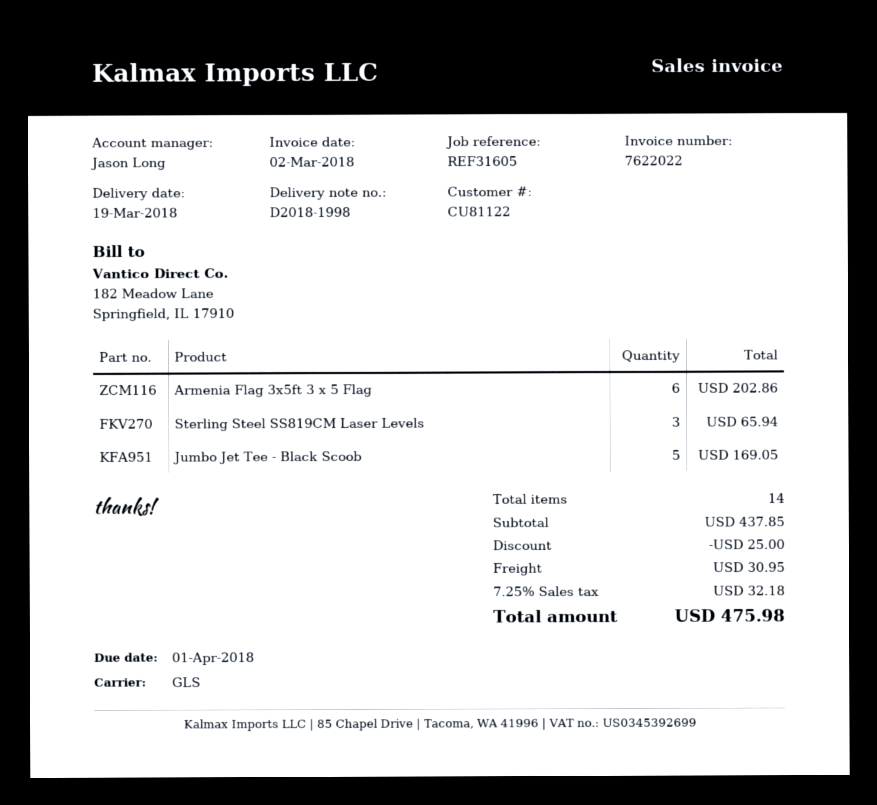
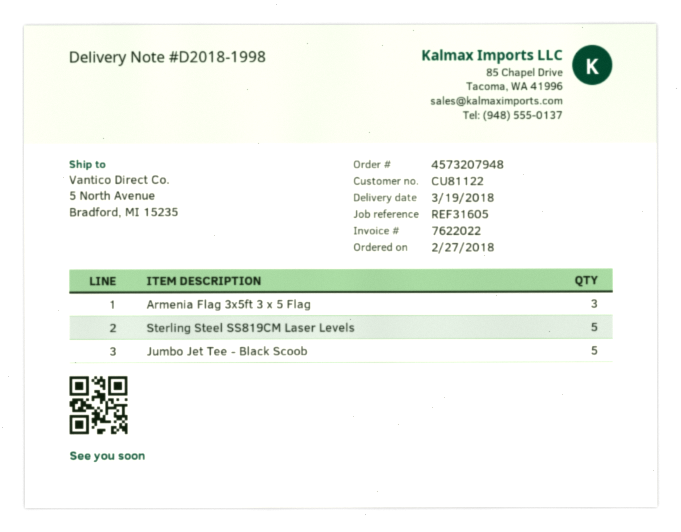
Armenia Flag 3x5ft 3 x 5 Flag: 6 -> 3
Sterling Steel SS819CM Laser Levels: 3 -> 5

